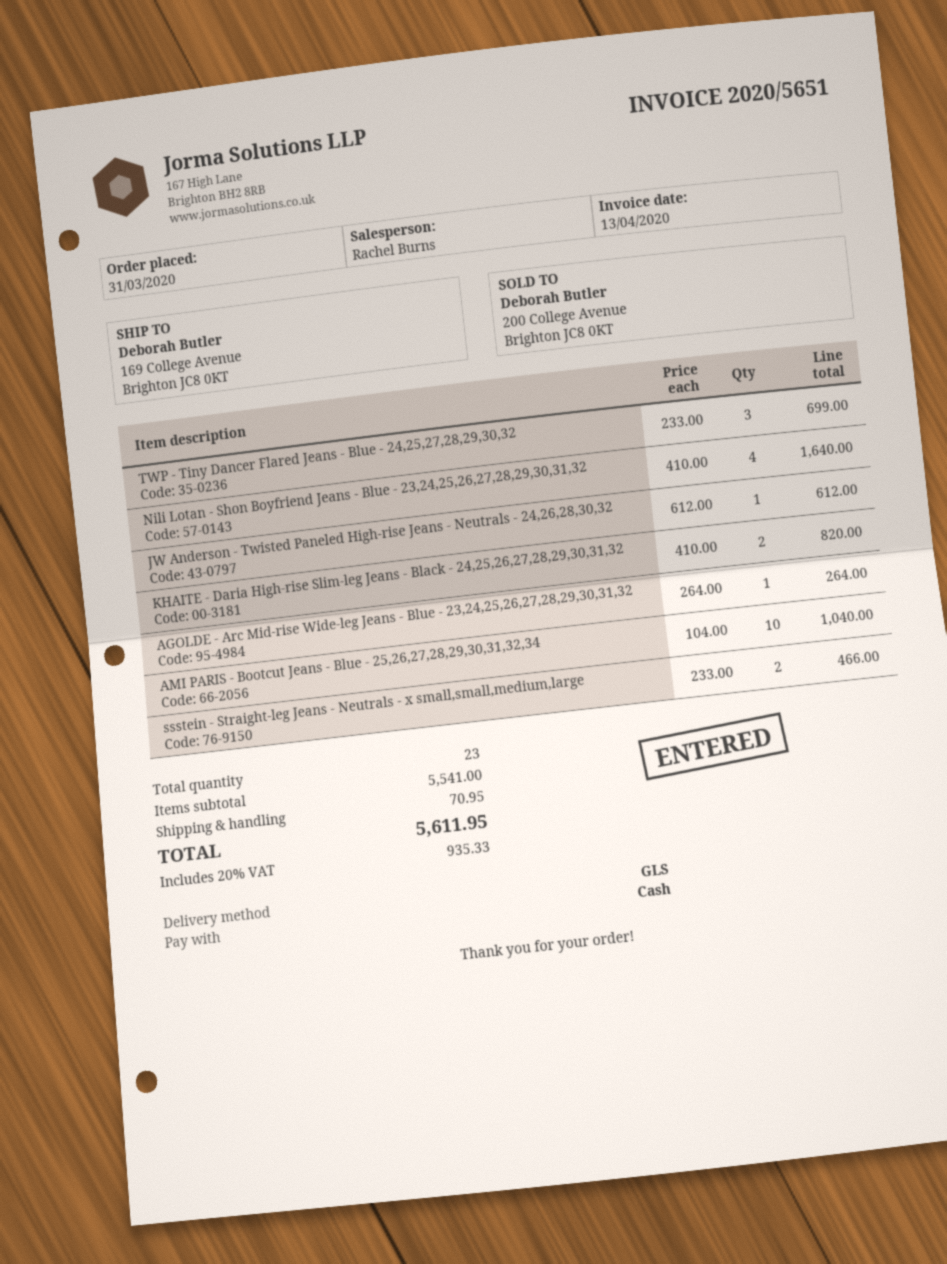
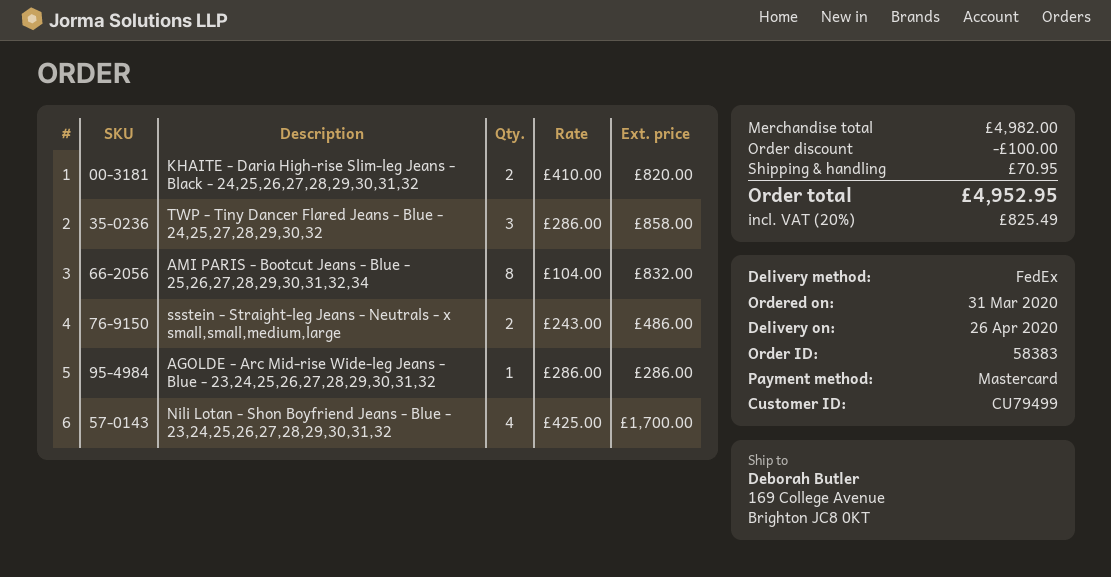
payment method: cash -> Mastercard
shipping method: GLS -> FedEx
TWP - Tiny Dancer Flared Jeans - Blue - 24,25,27,28,29,30,32: 3 x 233.00 = 699.00 -> 3 x 286.00 = 858.00
Nili Lotan - Shon Boyfriend Jeans - Blue - 23,24,25,26,27,28,29,30,31,32: 4 x 410.00 = 1640.00 -> 4 x 425.00 = 1700.00
JW Anderson - Twisted Paneled High-rise Jeans - Neutrals - 24,26,28,30,32: 1 x 612.00 = 612.00 -> none
AGOLDE - Arc Mid-rise Wide-leg Jeans - Blue - 23,24,25,26,27,28,29,30,31,32: 1 x 264.00 = 264.00 -> 1 x 286.00 = 286.00
AMI PARIS - Bootcut Jeans - Blue - 25,26,27,28,29,30,31,32,34: 10 x 104.00 = 1040.00 -> 8 x 104.00 = 832.00
ssstein - Straight-leg Jeans - Neutrals - x small,small,medium,large: 2 x 233.00 = 466.00 -> 2 x 243.00 = 486.00
subtotal: 5541.00 -> 4982.00
discount: none -> 100.00
tax: 20% = 935.33 -> 20% = 825.49
total: 5611.95 -> 4952.95

